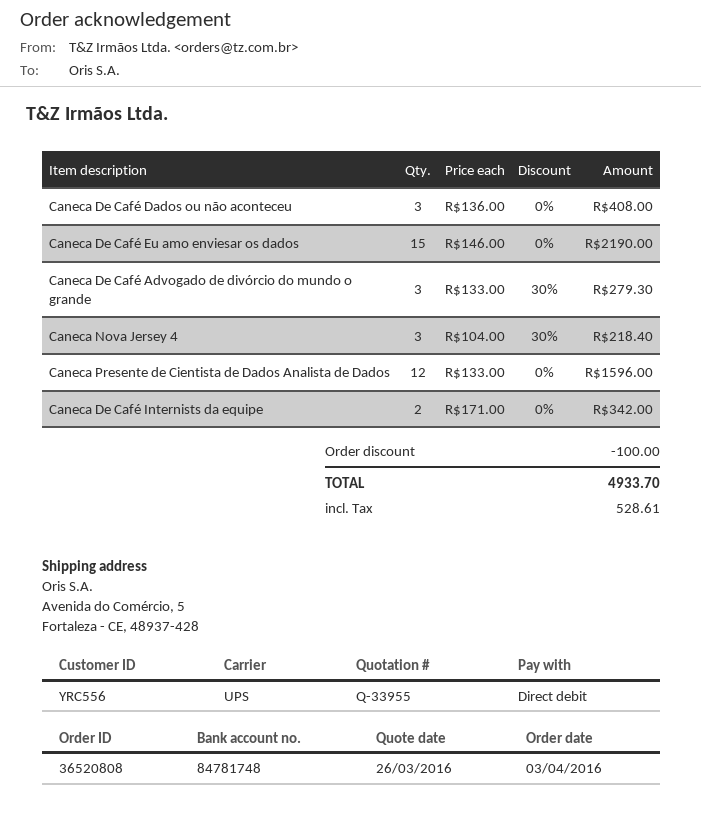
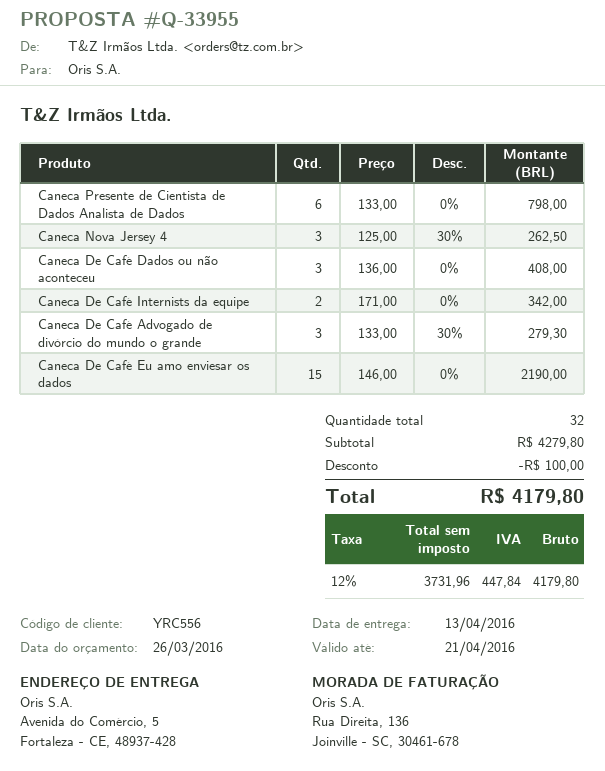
Caneca Nova Jersey 4: 3 x 104.00 - 30% = 218.40 -> 3 x 125.00 - 30% = 262.50
Caneca Presente de Cientista de Dados Analista de Dados: 12 x 133.00 = 1596.00 -> 6 x 133.00 = 798.00
tax: 528.61 -> 447.84
total: 4933.70 -> 4179.80

